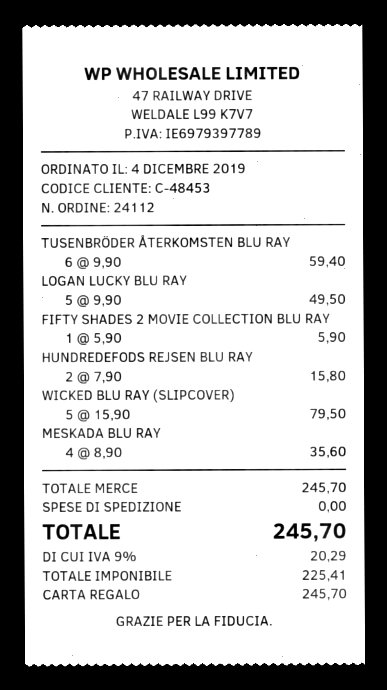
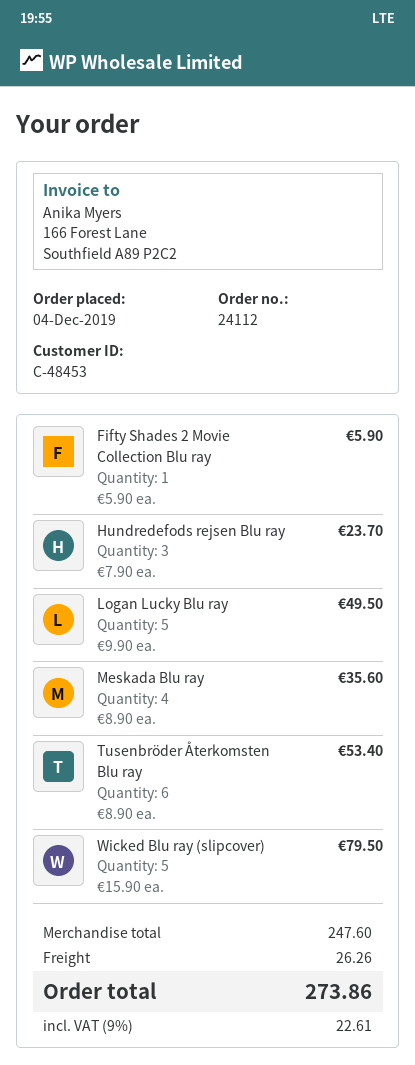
TUSENBRÖDER ÅTERKOMSTEN BLU RAY: 6 x 9.90 = 59.40 -> 6 x 8.90 = 53.40
HUNDREDEFODS REJSEN BLU RAY: 2 x 7.90 = 15.80 -> 3 x 7.90 = 23.70
subtotal: 245.70 -> 247.60
shipping: 0.00 -> 26.26
tax: 9% = 20.29 -> 9% = 22.61
total: 245.70 -> 273.86

